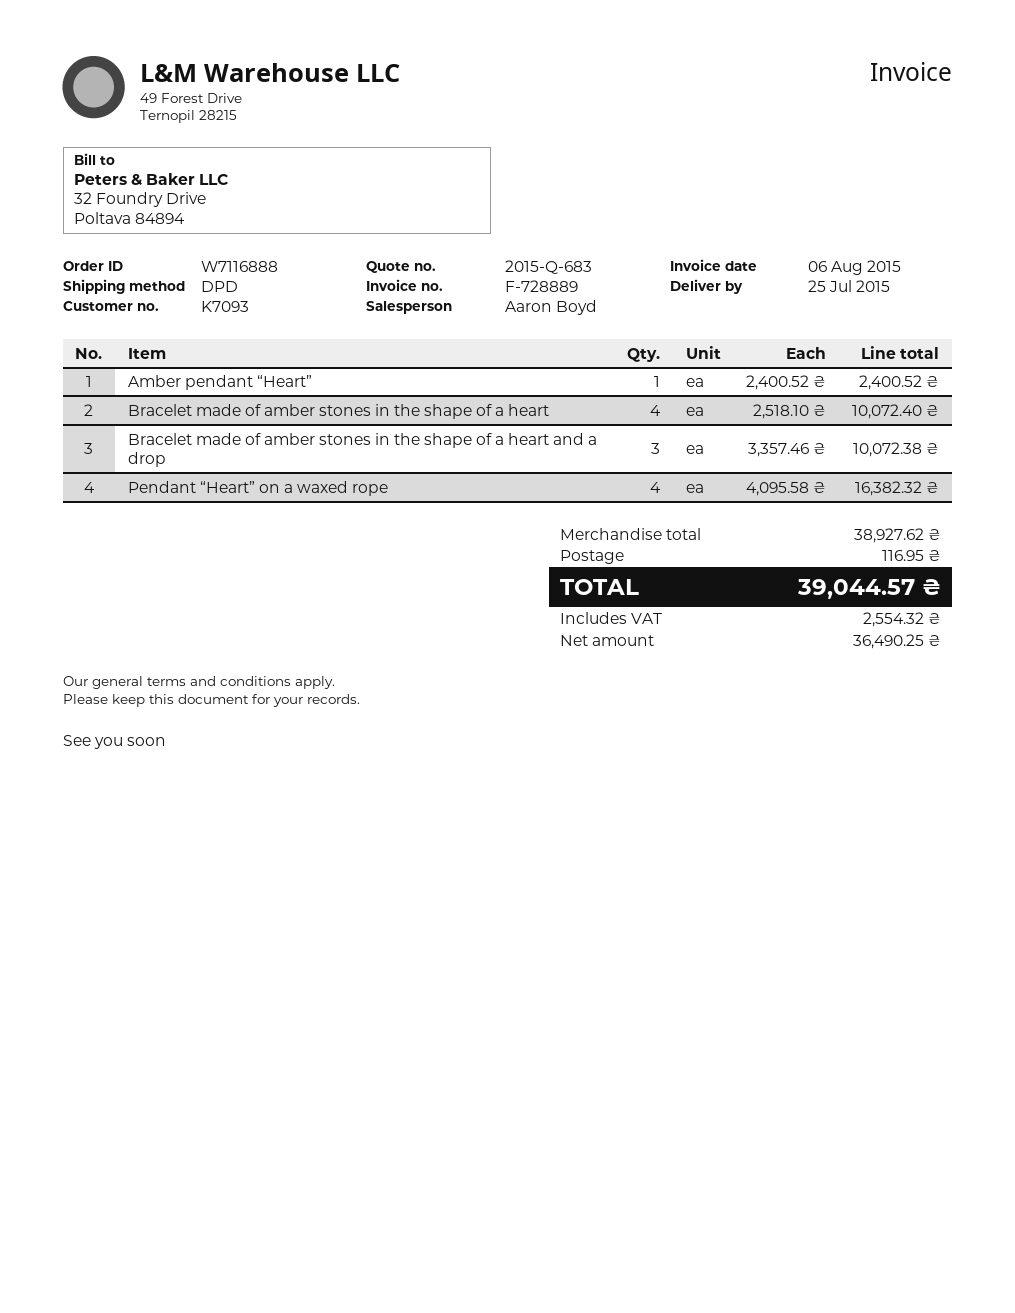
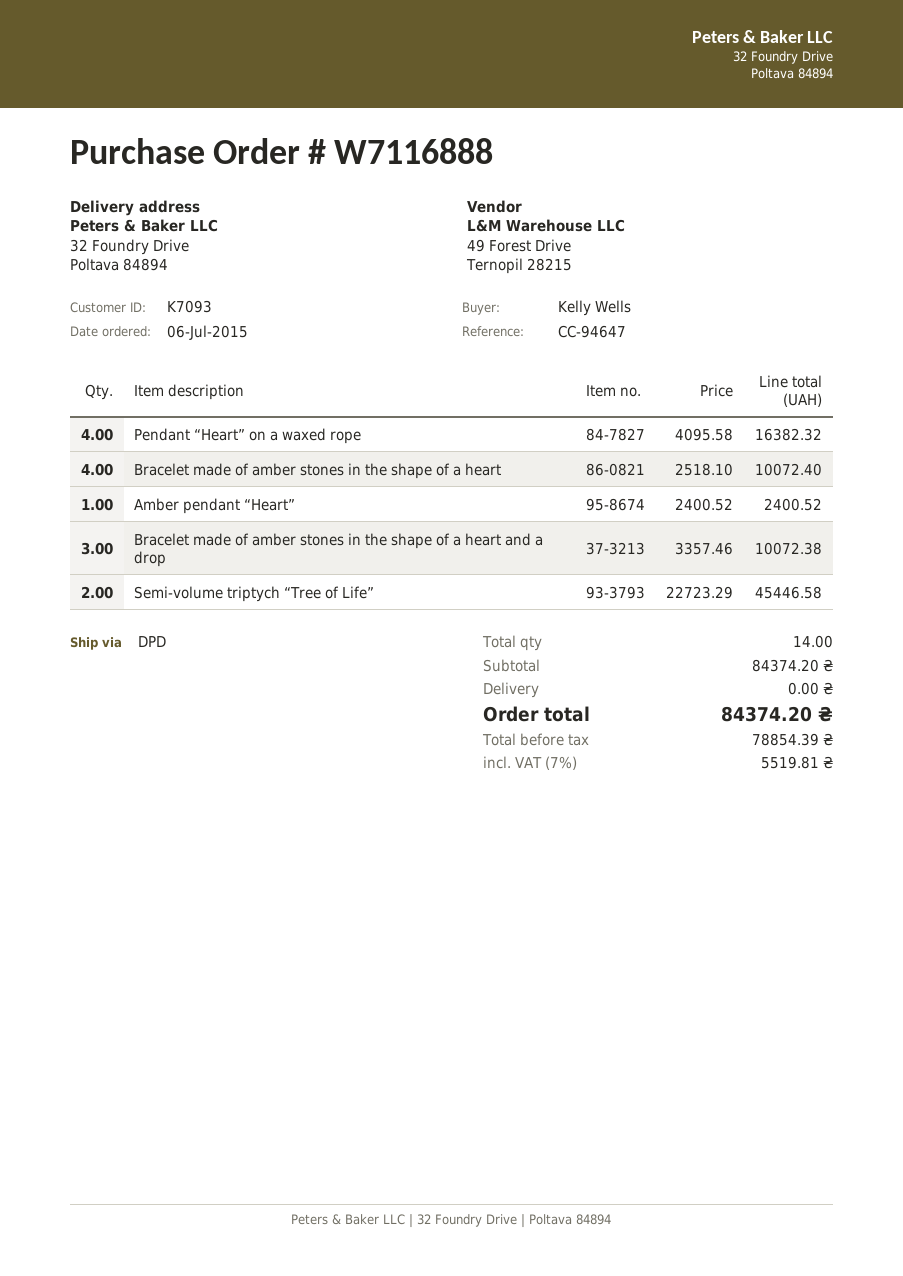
Semi-volume triptych “Tree of Life”: none -> 2 x 22723.29 = 45446.58
subtotal: 38927.62 -> 84374.20
shipping: 116.95 -> 0.00
net: 36490.25 -> 78854.39
tax: 2554.32 -> 5519.81
total: 39044.57 -> 84374.20

